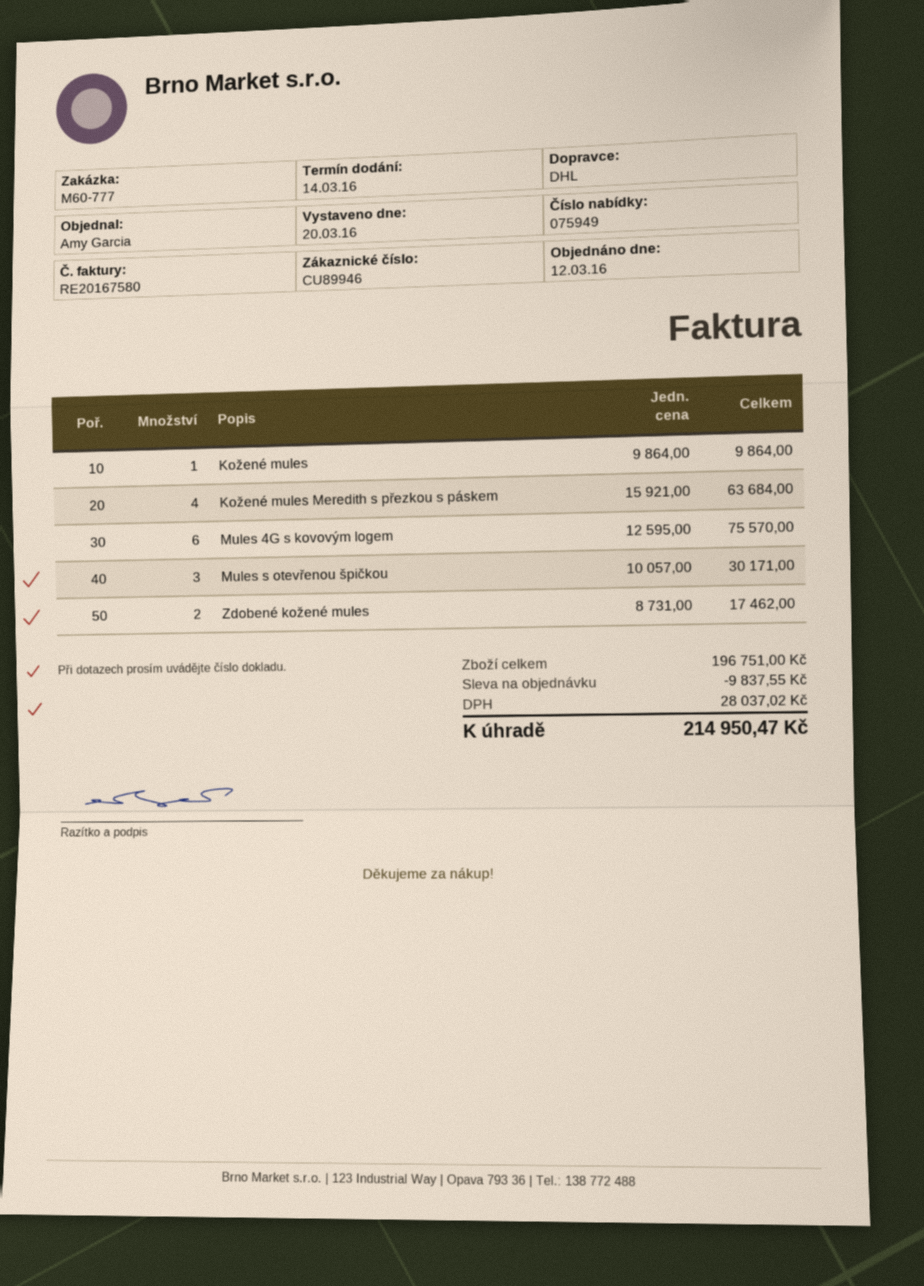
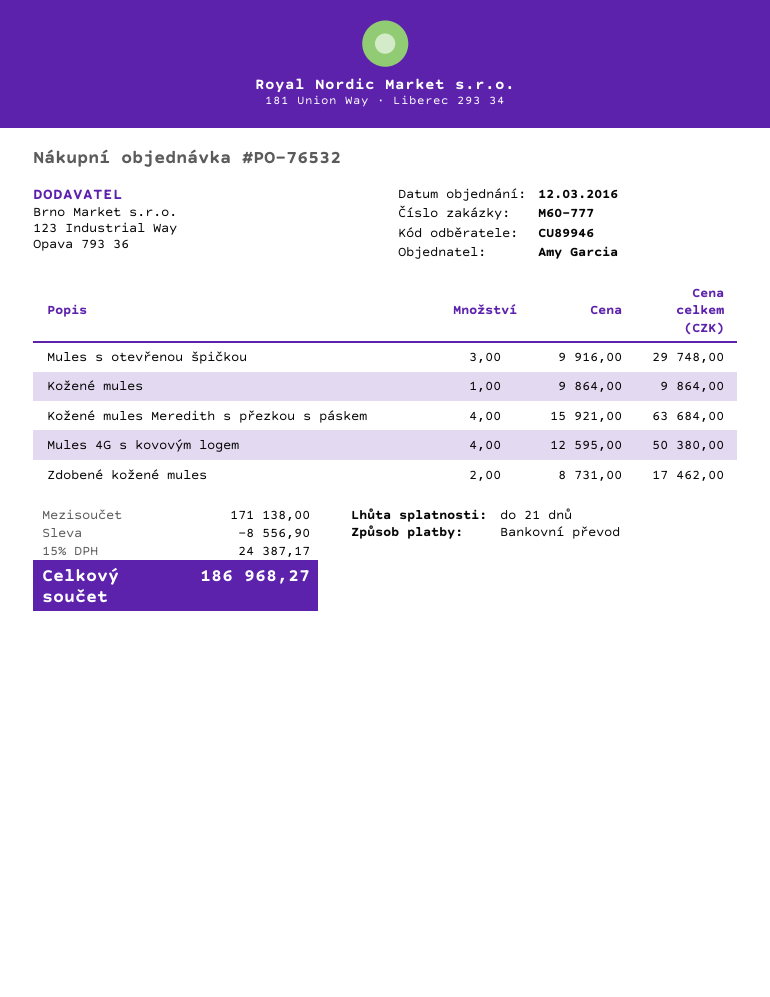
Mules 4G s kovovým logem: 6 x 12595.00 = 75570.00 -> 4 x 12595.00 = 50380.00
Mules s otevřenou špičkou: 3 x 10057.00 = 30171.00 -> 3 x 9916.00 = 29748.00
subtotal: 196751.00 -> 171138.00
discount: 9837.55 -> 8556.90
tax: 28037.02 -> 24387.17
total: 214950.47 -> 186968.27

